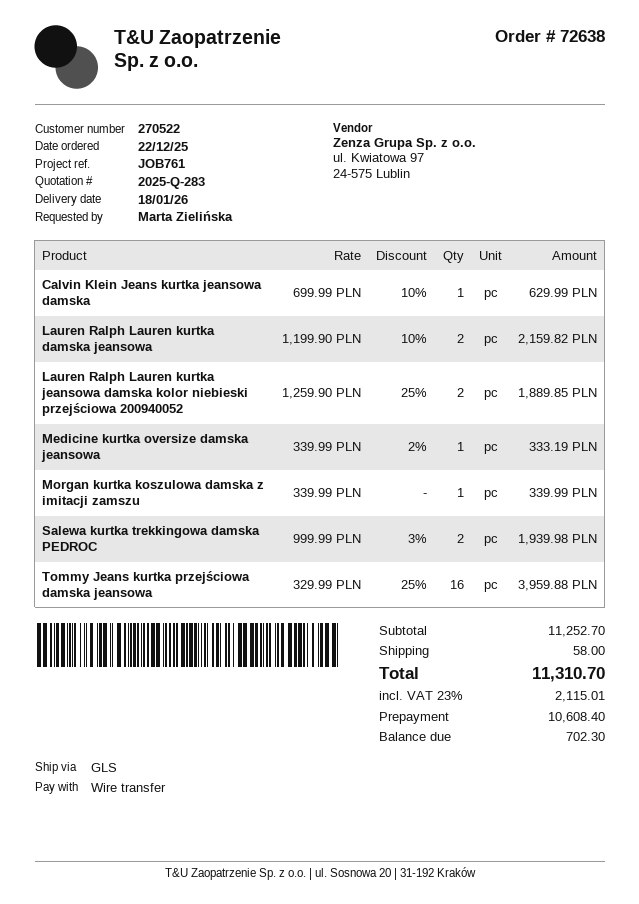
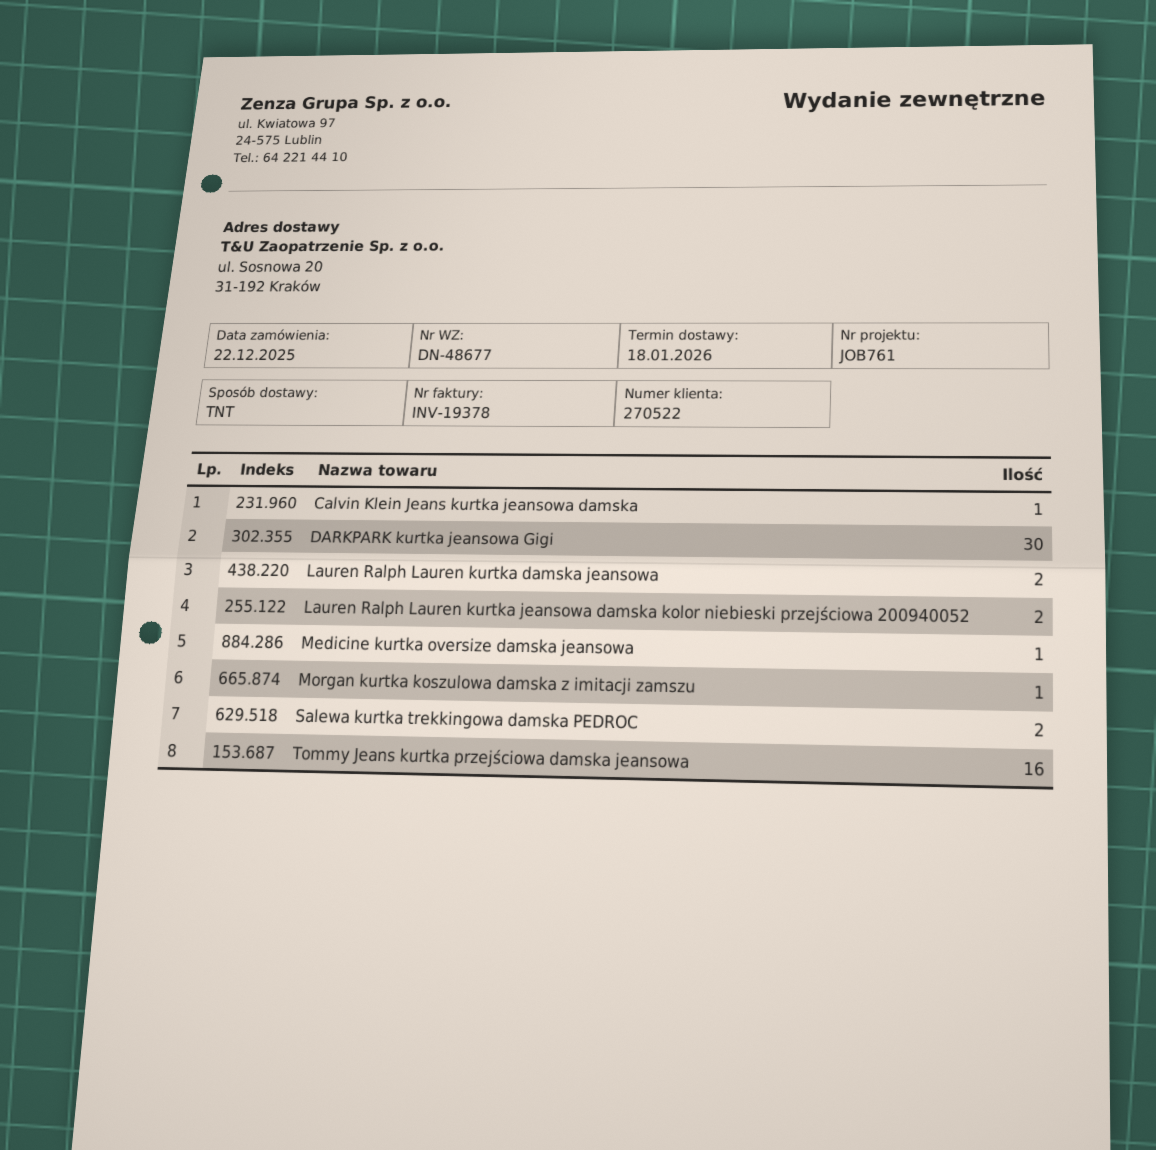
shipping method: GLS -> TNT
DARKPARK kurtka jeansowa Gigi: none -> 30

